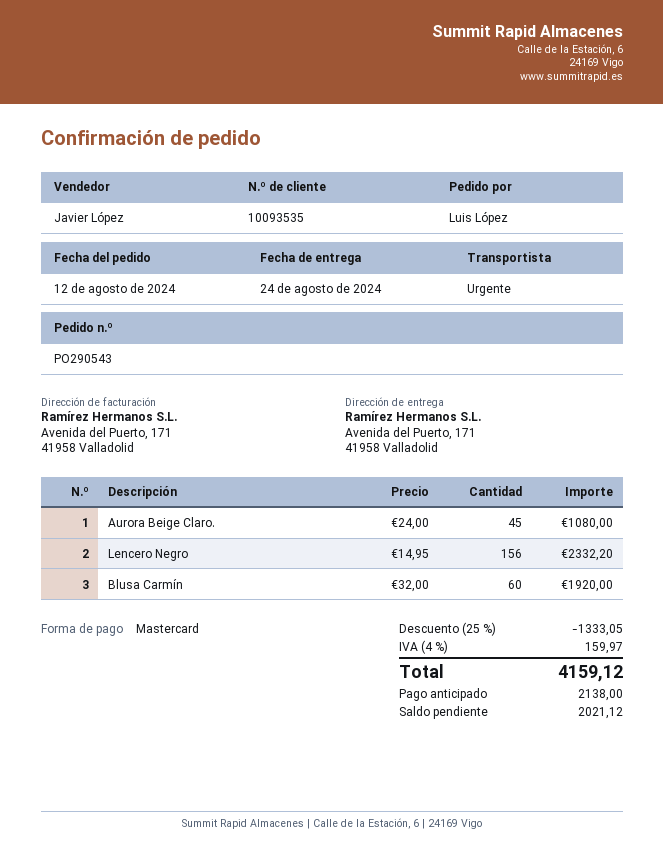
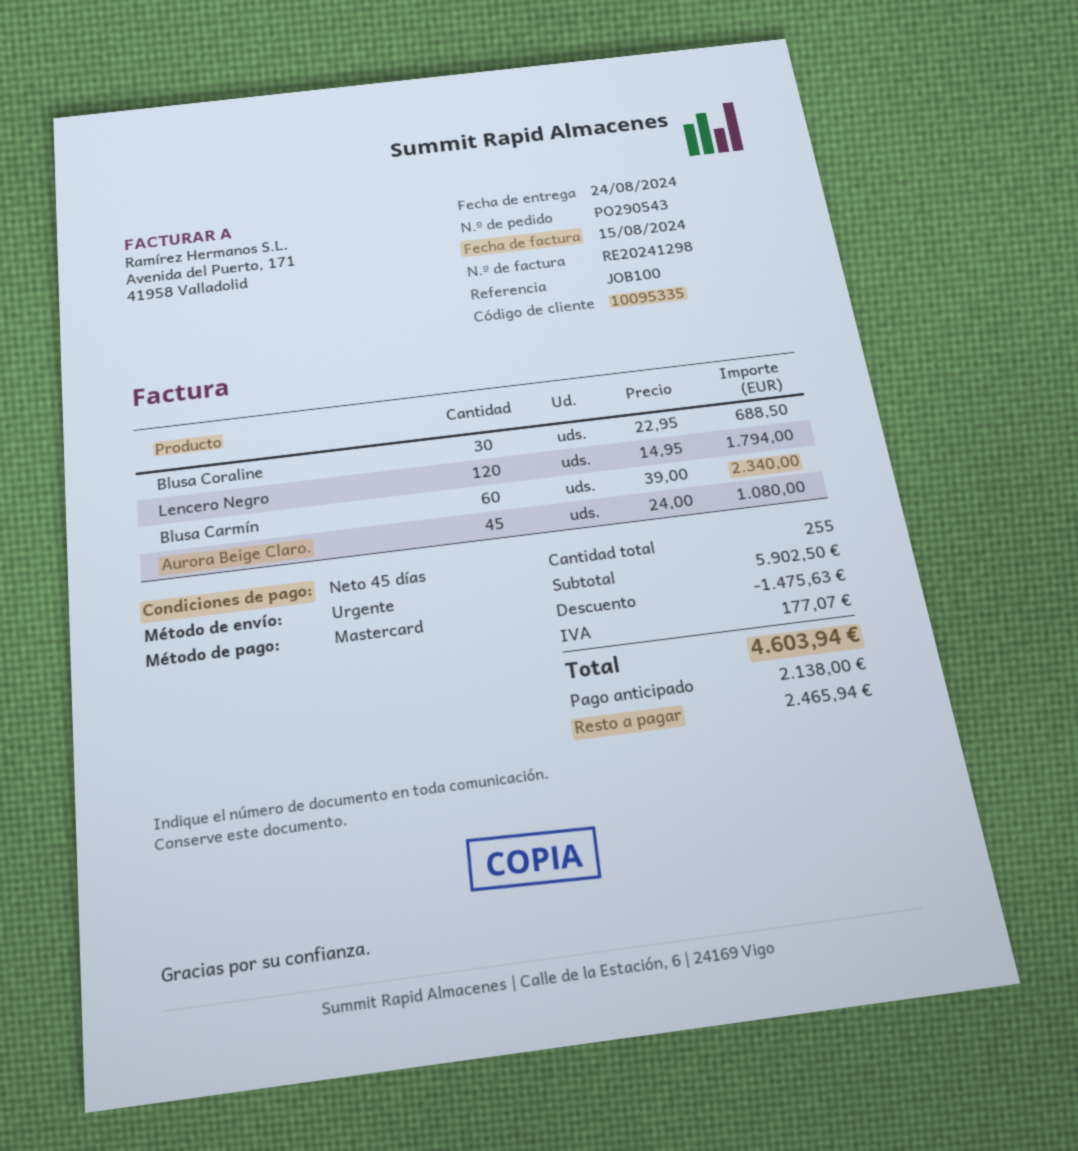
customer number: 10093535 -> 10095335
Lencero Negro: 156 x 14.95 = 2332.20 -> 120 x 14.95 = 1794.00
Blusa Carmín: 60 x 32.00 = 1920.00 -> 60 x 39.00 = 2340.00
Blusa Coraline: none -> 30 x 22.95 = 688.50
discount: 1333.05 -> 1475.63
tax: 159.97 -> 177.07
total: 4159.12 -> 4603.94
balance: 2021.12 -> 2465.94

